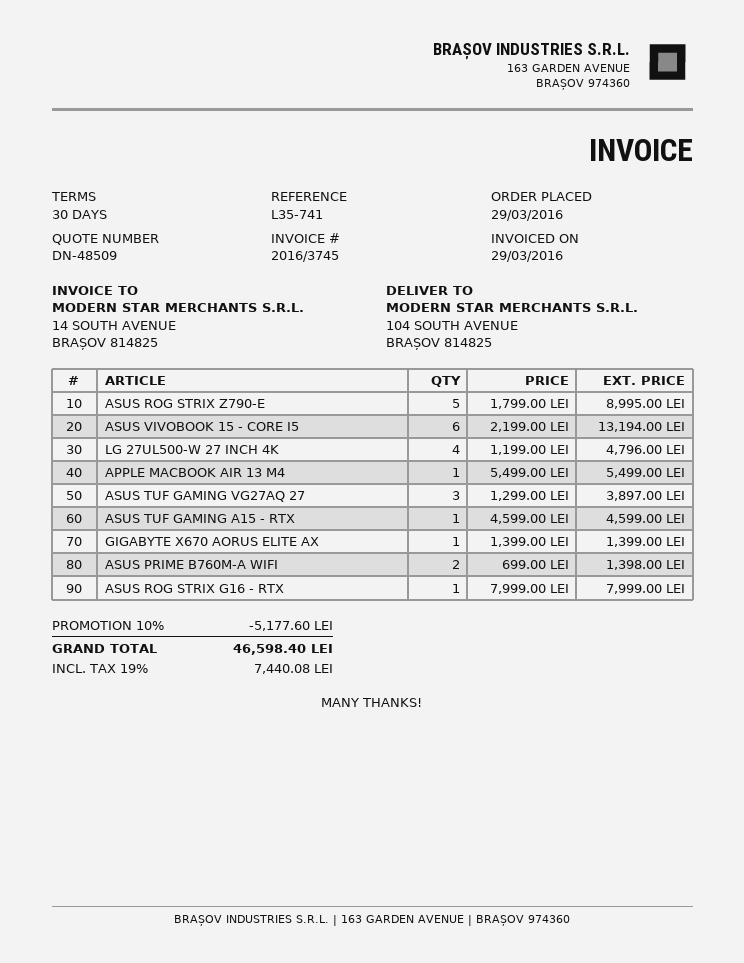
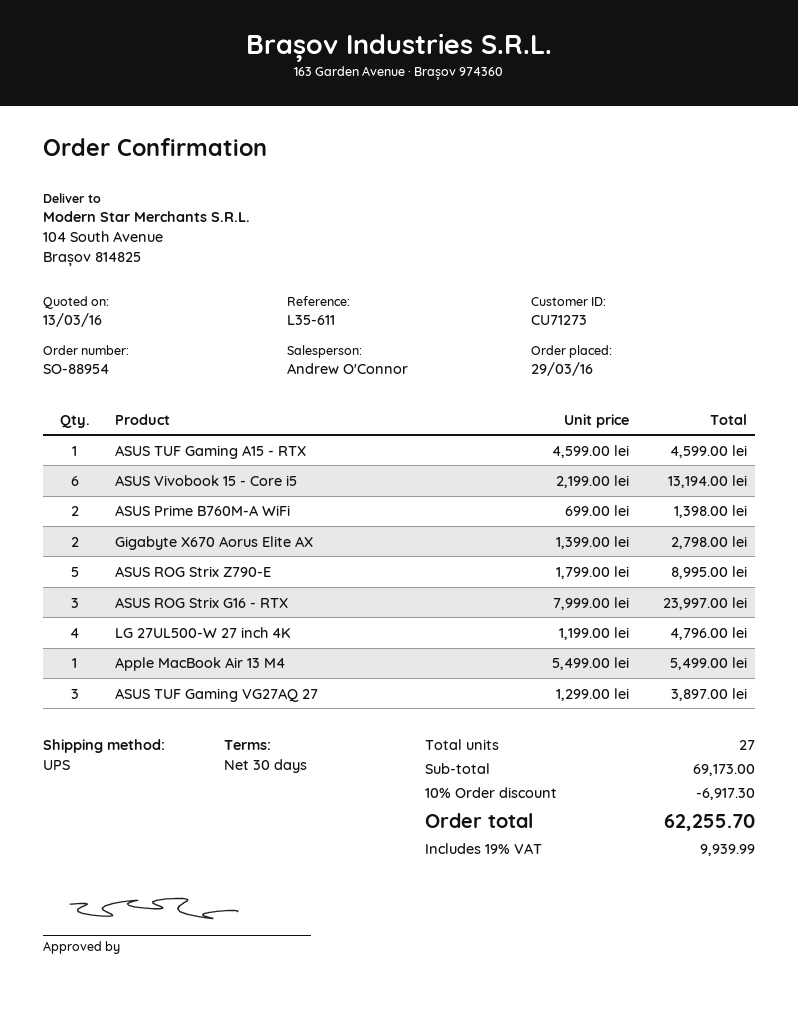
reference: L35-741 -> L35-611
GIGABYTE X670 AORUS ELITE AX: 1 x 1399.00 = 1399.00 -> 2 x 1399.00 = 2798.00
ASUS ROG STRIX G16 - RTX: 1 x 7999.00 = 7999.00 -> 3 x 7999.00 = 23997.00
discount: 10% = 5177.60 -> 10% = 6917.30
tax: 19% = 7440.08 -> 19% = 9939.99
total: 46598.40 -> 62255.70

